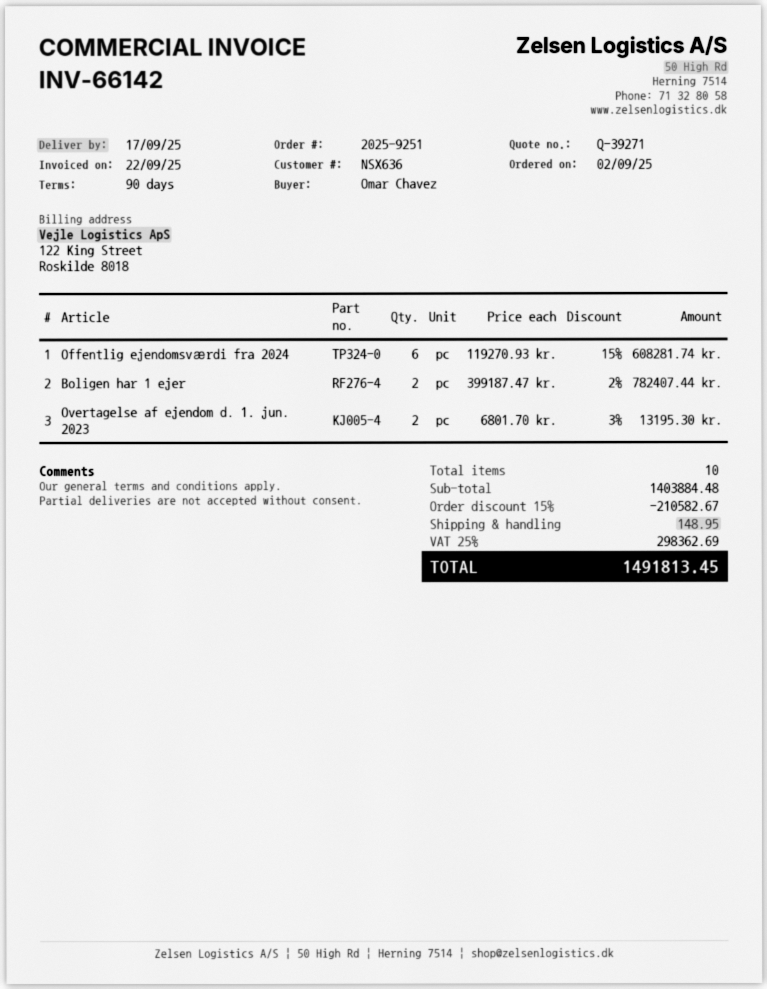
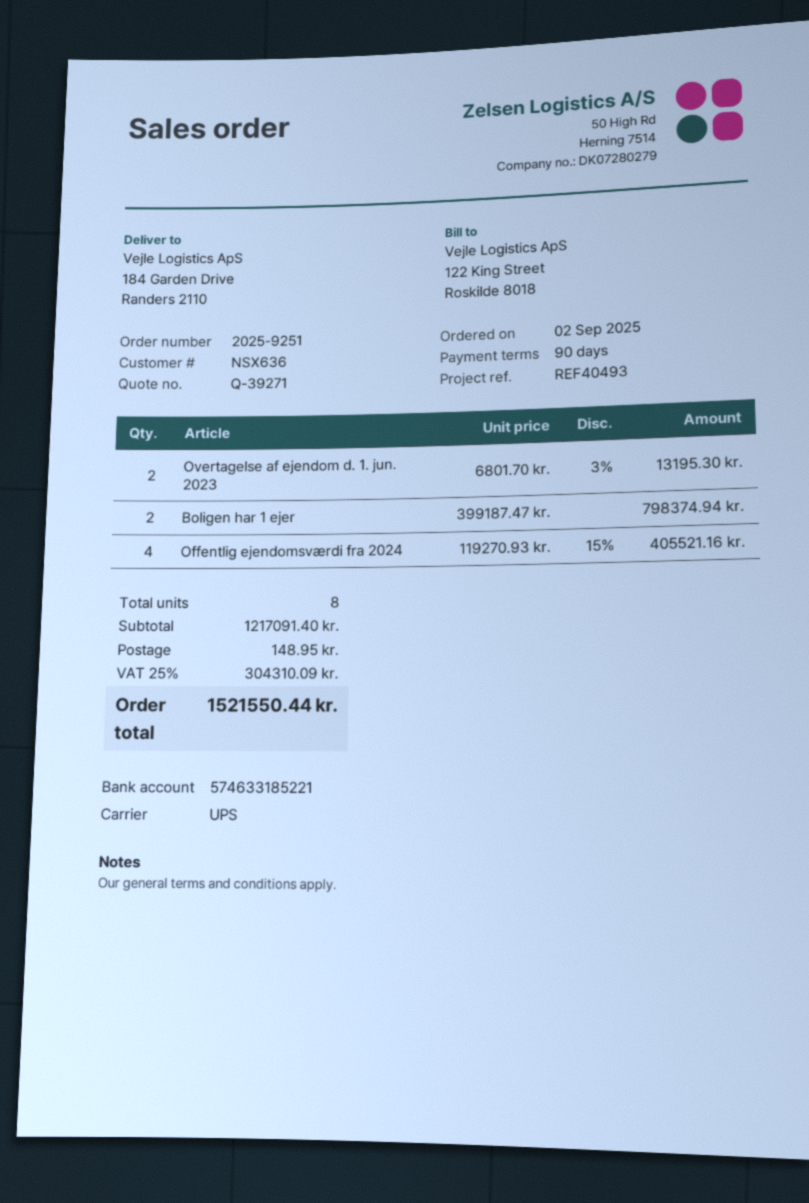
Offentlig ejendomsværdi fra 2024: 6 x 119270.93 - 15% = 608281.74 -> 4 x 119270.93 - 15% = 405521.16
Boligen har 1 ejer: 2 x 399187.47 - 2% = 782407.44 -> 2 x 399187.47 = 798374.94
total quantity: 10 -> 8
subtotal: 1403884.48 -> 1217091.40
discount: 15% = 210582.67 -> none
tax: 25% = 298362.69 -> 25% = 304310.09
total: 1491813.45 -> 1521550.44

